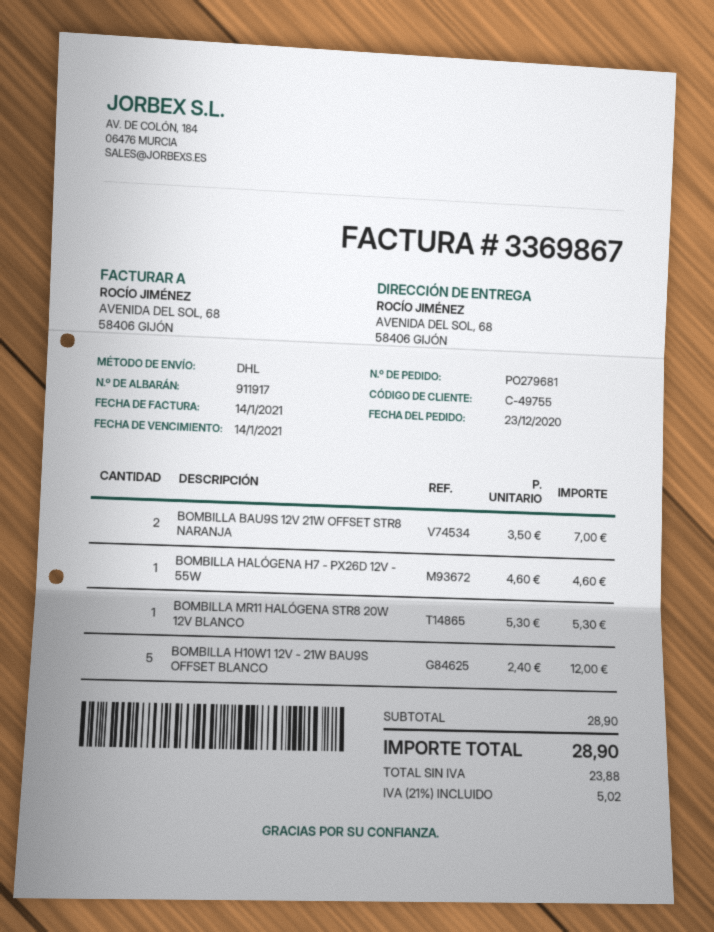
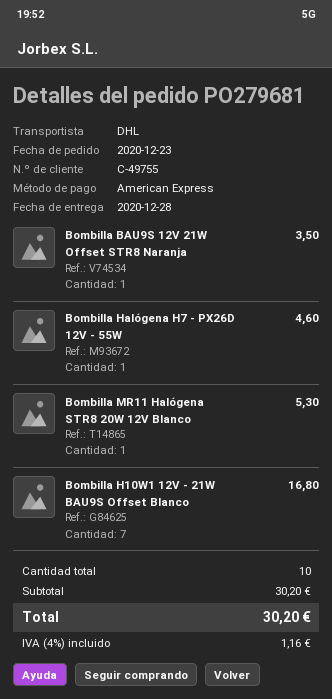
BOMBILLA BAU9S 12V 21W OFFSET STR8 NARANJA: 2 for 7.00 -> 1 for 3.50
BOMBILLA H10W1 12V - 21W BAU9S OFFSET BLANCO: 5 for 12.00 -> 7 for 16.80
subtotal: 28.90 -> 30.20
tax: 21% = 5.02 -> 4% = 1.16
total: 28.90 -> 30.20

